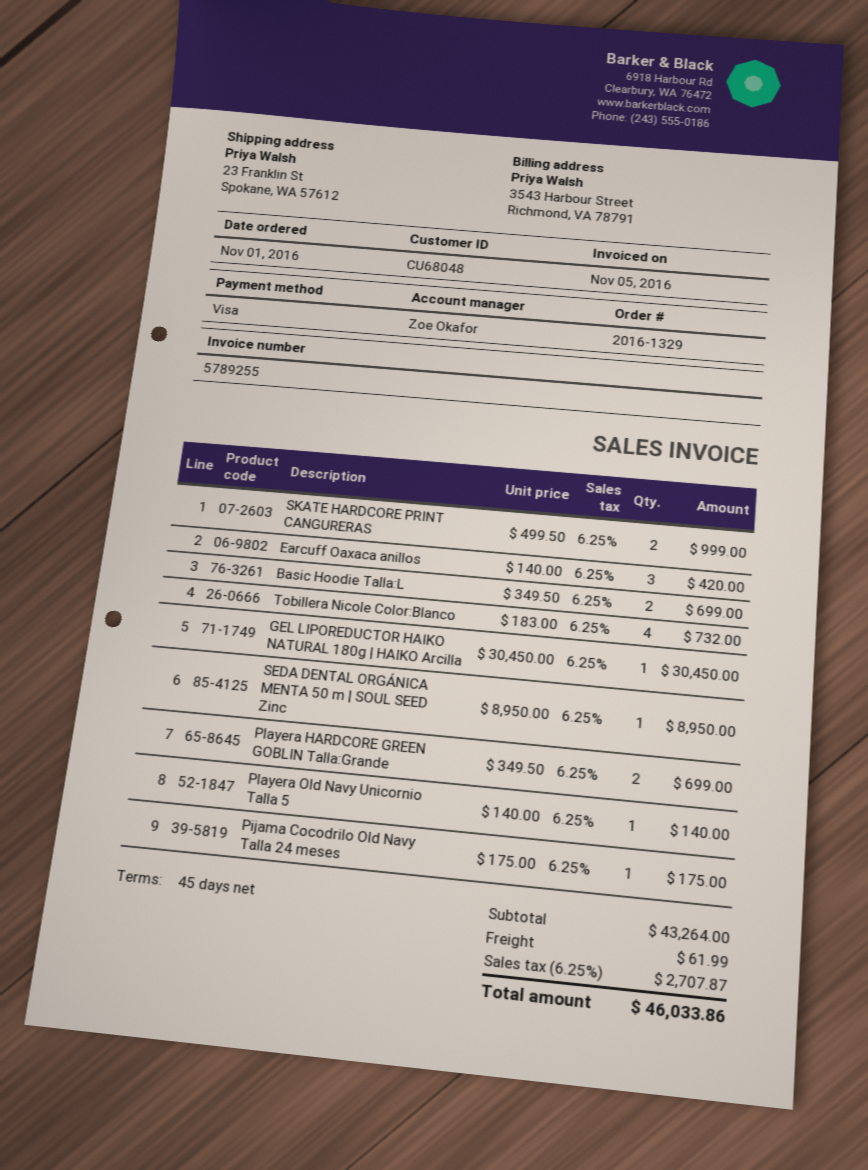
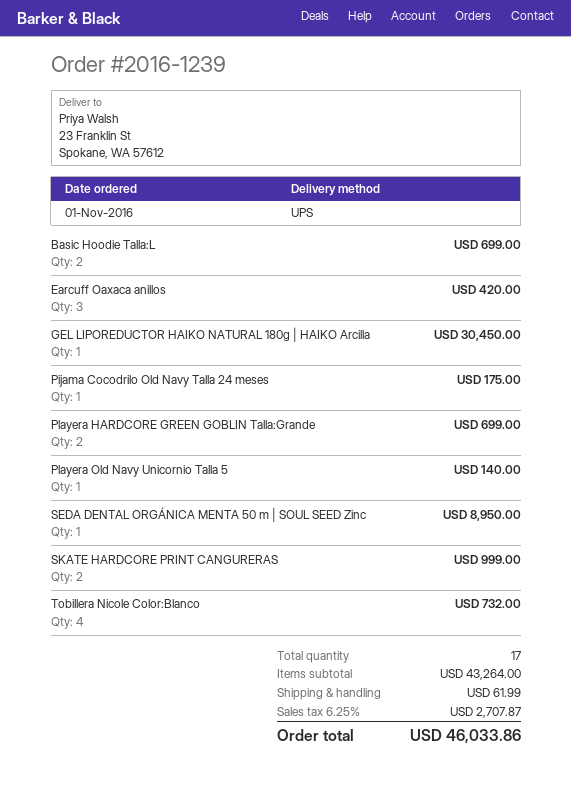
order number: 2016-1329 -> 2016-1239

